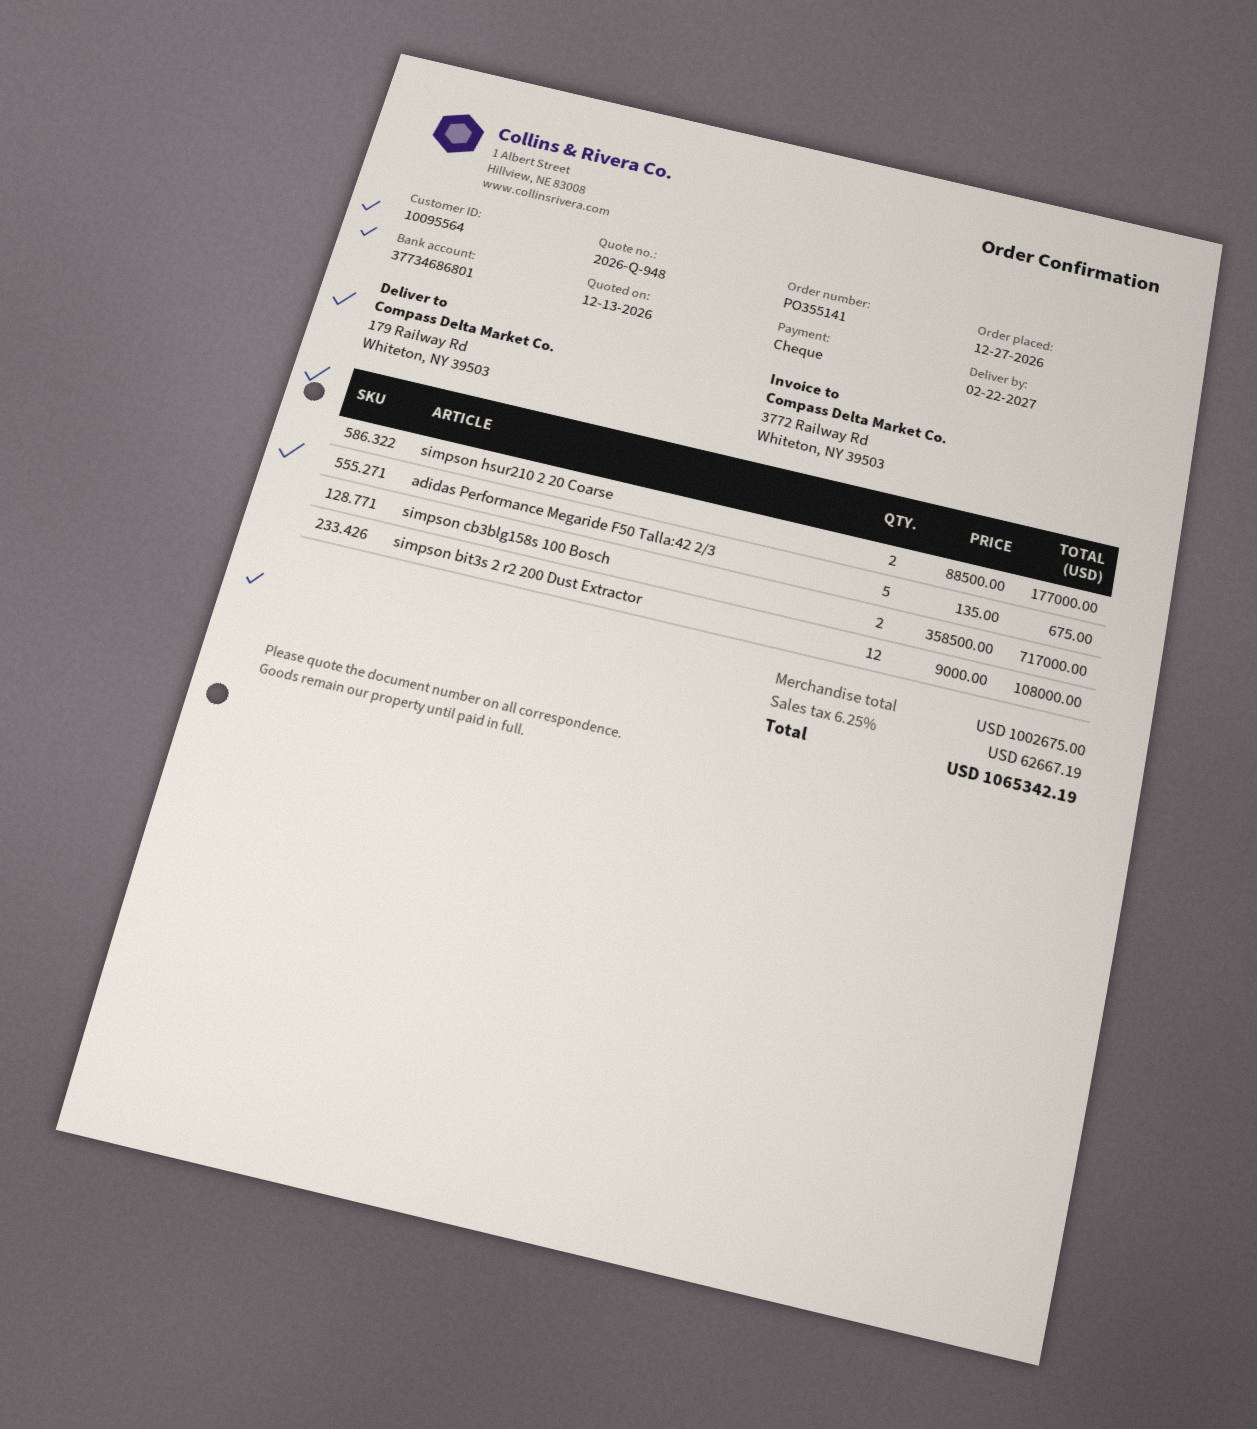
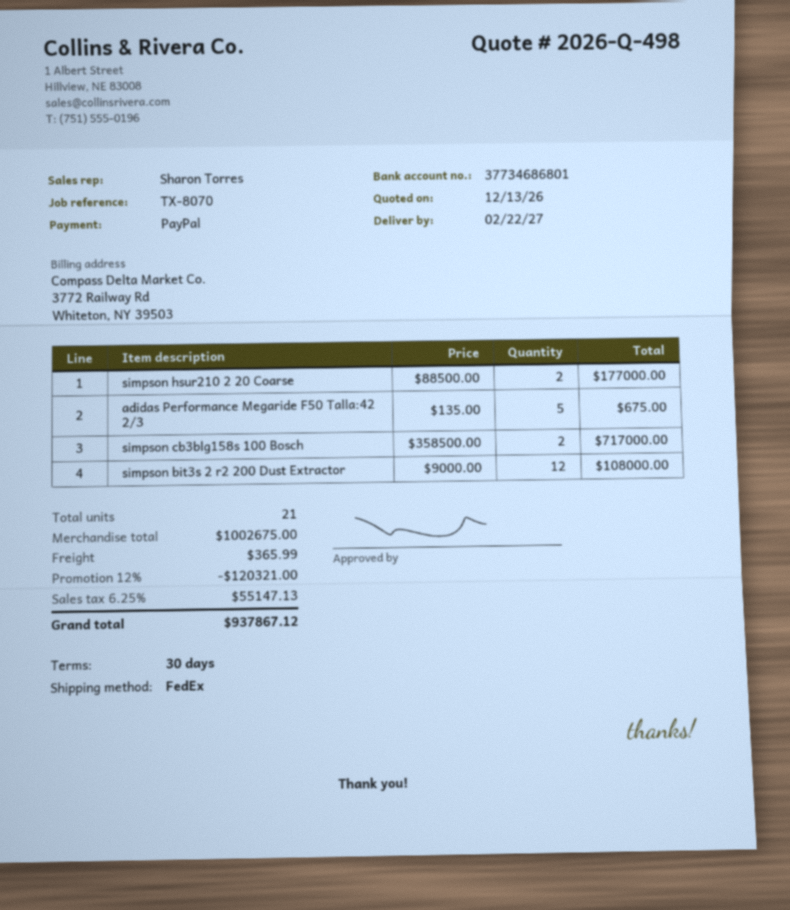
quote number: 2026-Q-948 -> 2026-Q-498
payment method: cheque -> PayPal
discount: none -> 12% = 120321.00
shipping: none -> 365.99
tax: 6.25% = 62667.19 -> 6.25% = 55147.13
total: 1065342.19 -> 937867.12

